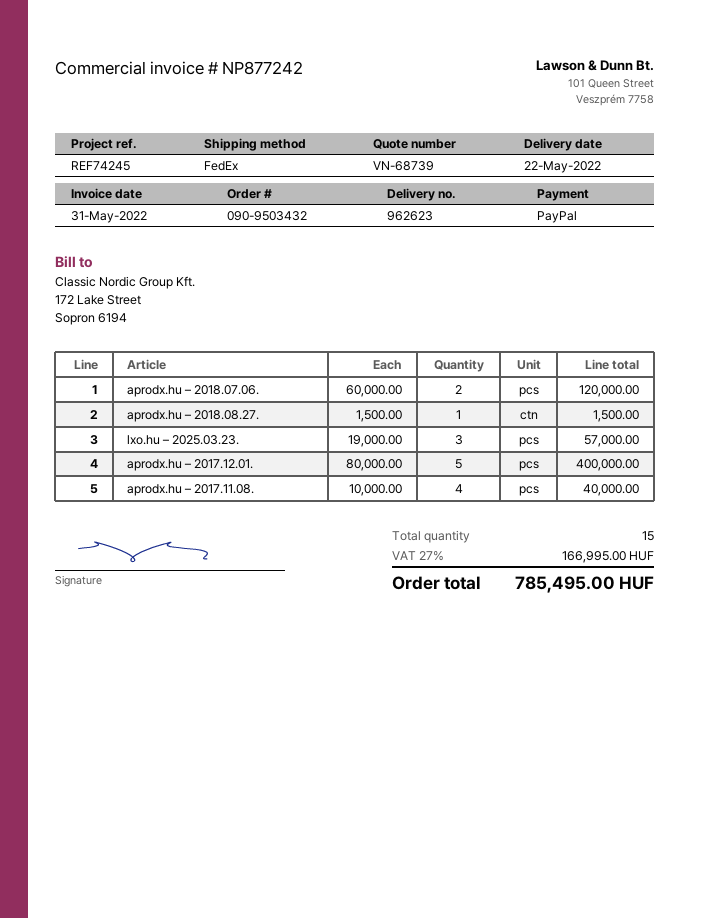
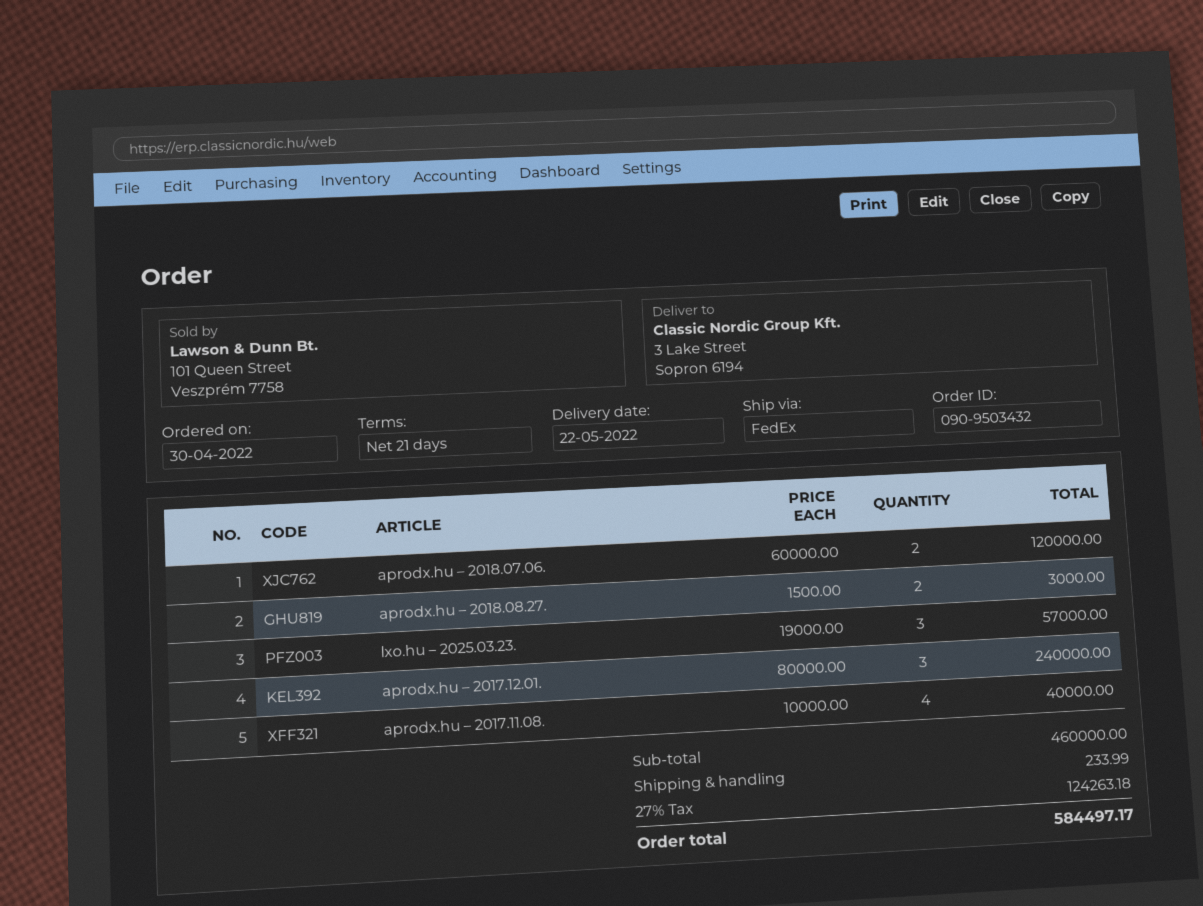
aprodx.hu – 2018.08.27.: 1 x 1500.00 = 1500.00 -> 2 x 1500.00 = 3000.00
aprodx.hu – 2017.12.01.: 5 x 80000.00 = 400000.00 -> 3 x 80000.00 = 240000.00
shipping: none -> 233.99
tax: 27% = 166995.00 -> 27% = 124263.18
total: 785495.00 -> 584497.17

